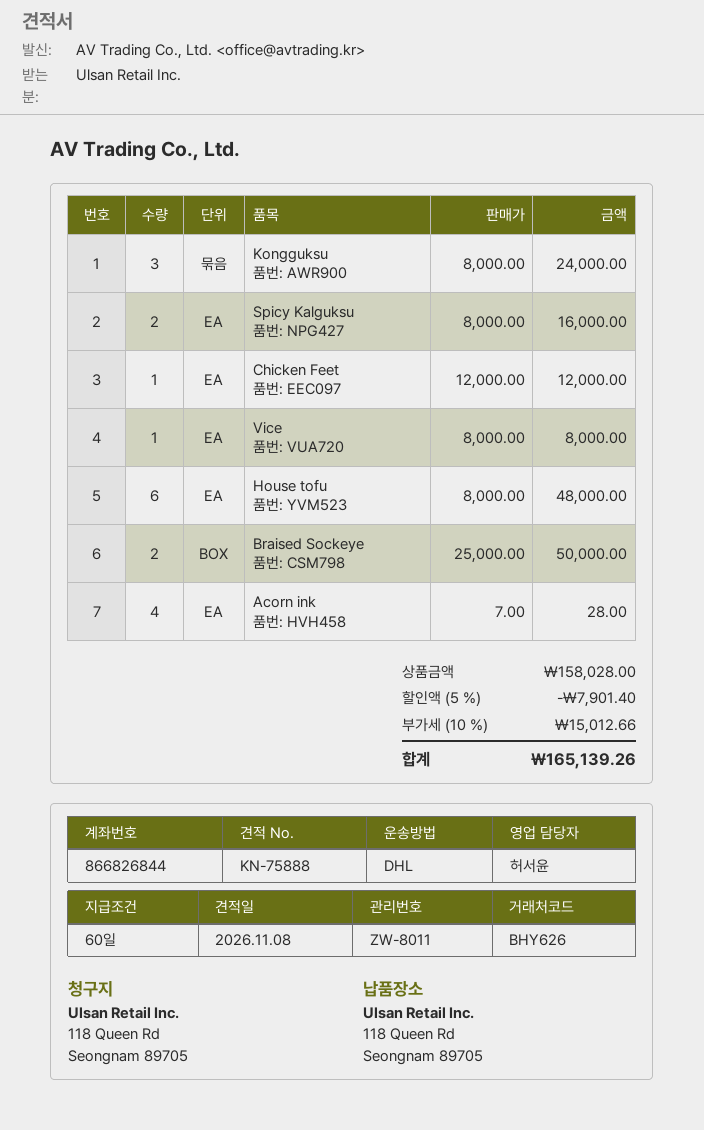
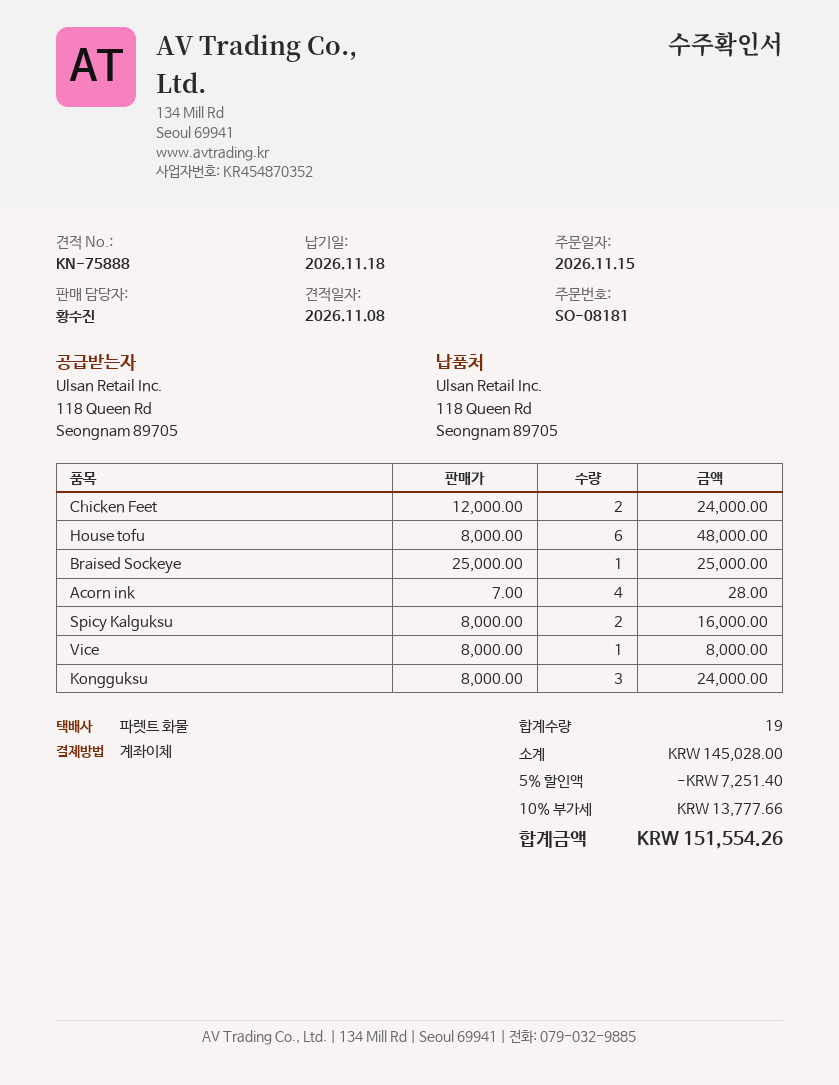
sales rep: 허서윤 -> 황수진
shipping method: DHL -> pallet freight
Chicken Feet: 1 x 12000.00 = 12000.00 -> 2 x 12000.00 = 24000.00
Braised Sockeye: 2 x 25000.00 = 50000.00 -> 1 x 25000.00 = 25000.00
subtotal: 158028.00 -> 145028.00
discount: 5% = 7901.40 -> 5% = 7251.40
tax: 10% = 15012.66 -> 10% = 13777.66
total: 165139.26 -> 151554.26

